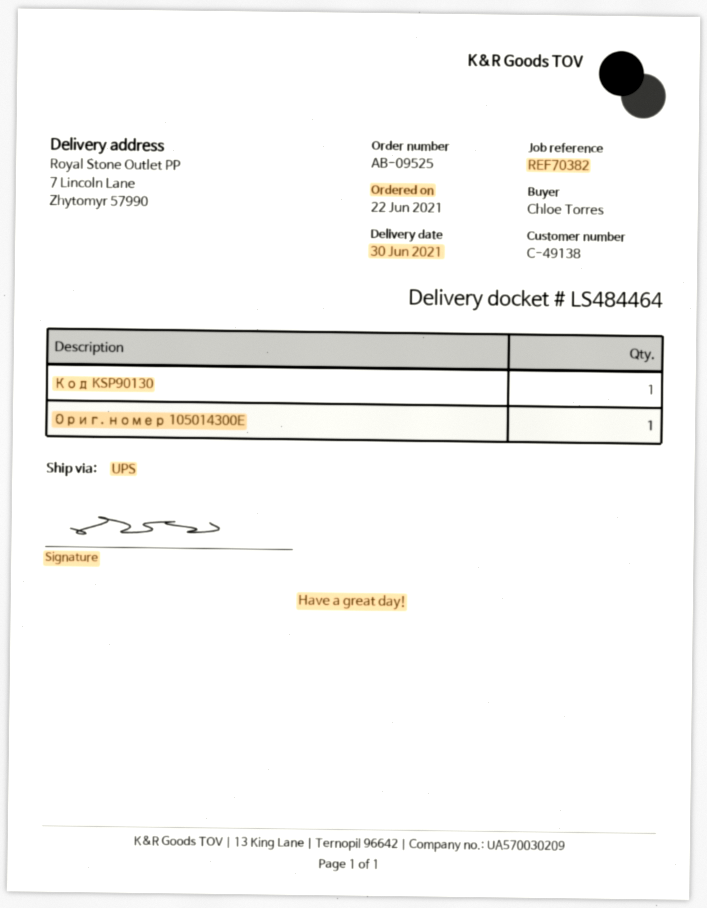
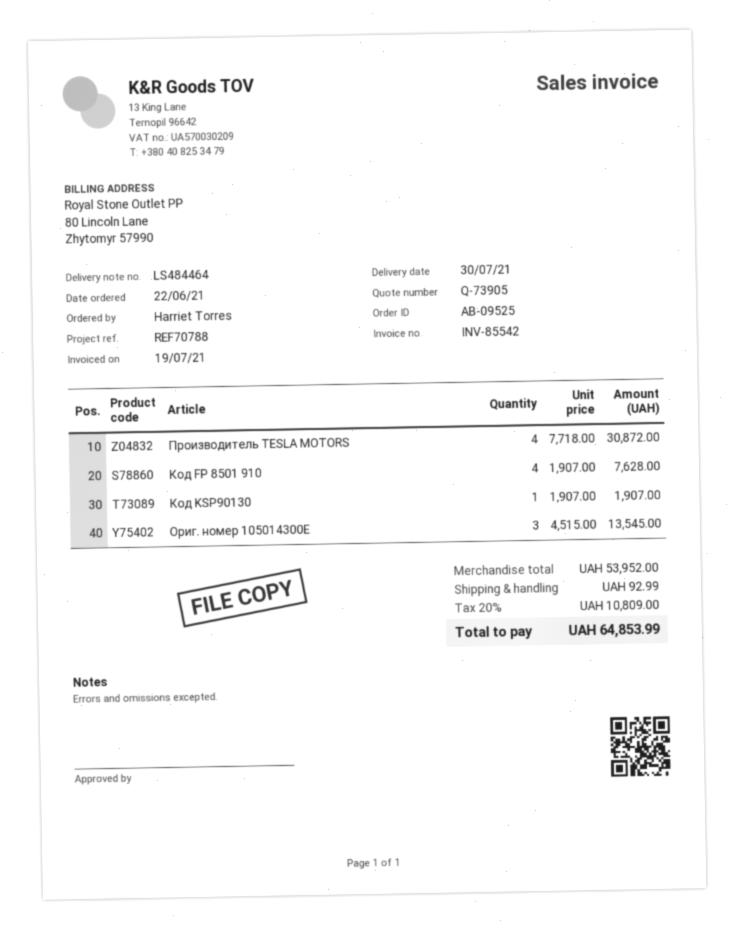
delivery date: 2021-06-30 -> 2021-07-30
reference: REF70382 -> REF70788
ordered by: Chloe Torres -> Harriet Torres
Ориг. номер 105014300E: 1 -> 3
Производитель TESLA MOTORS: none -> 4
Код FP 8501 910: none -> 4

